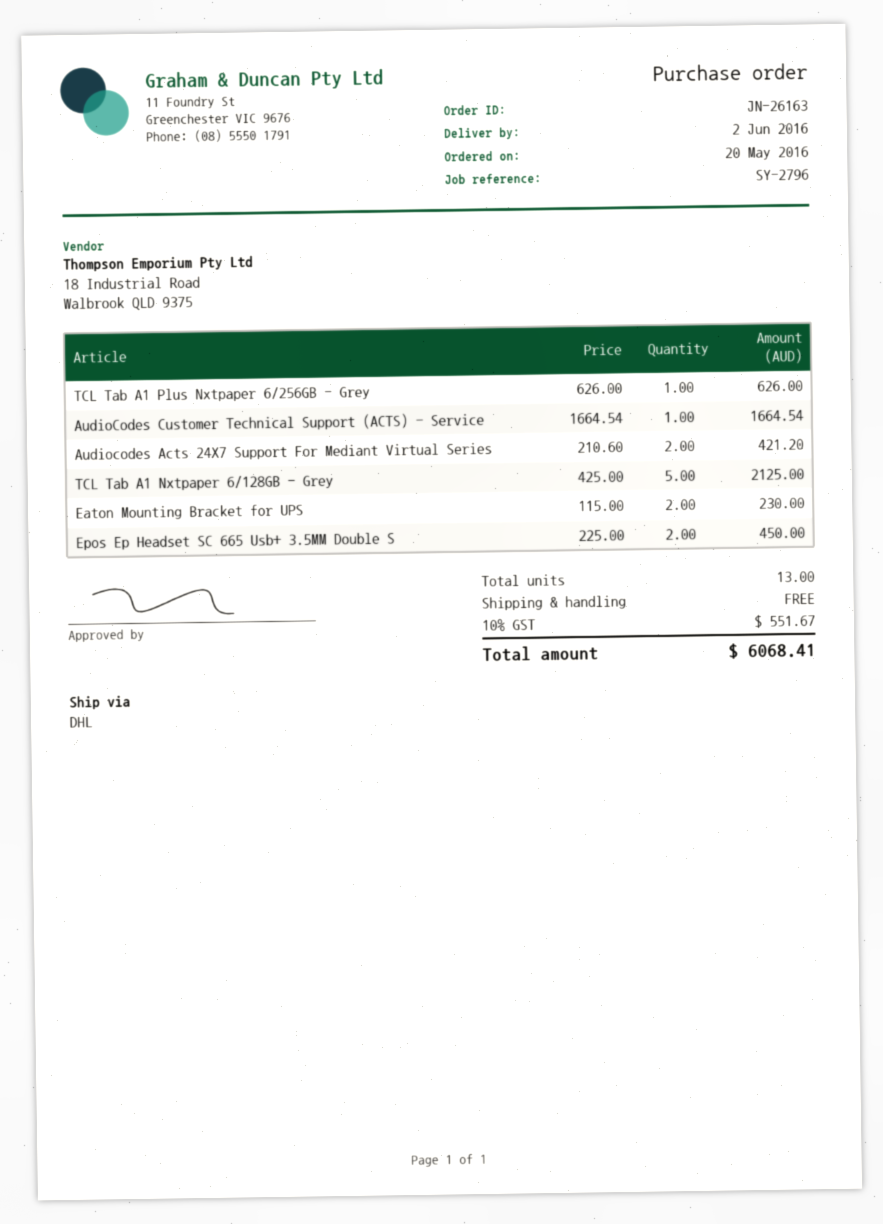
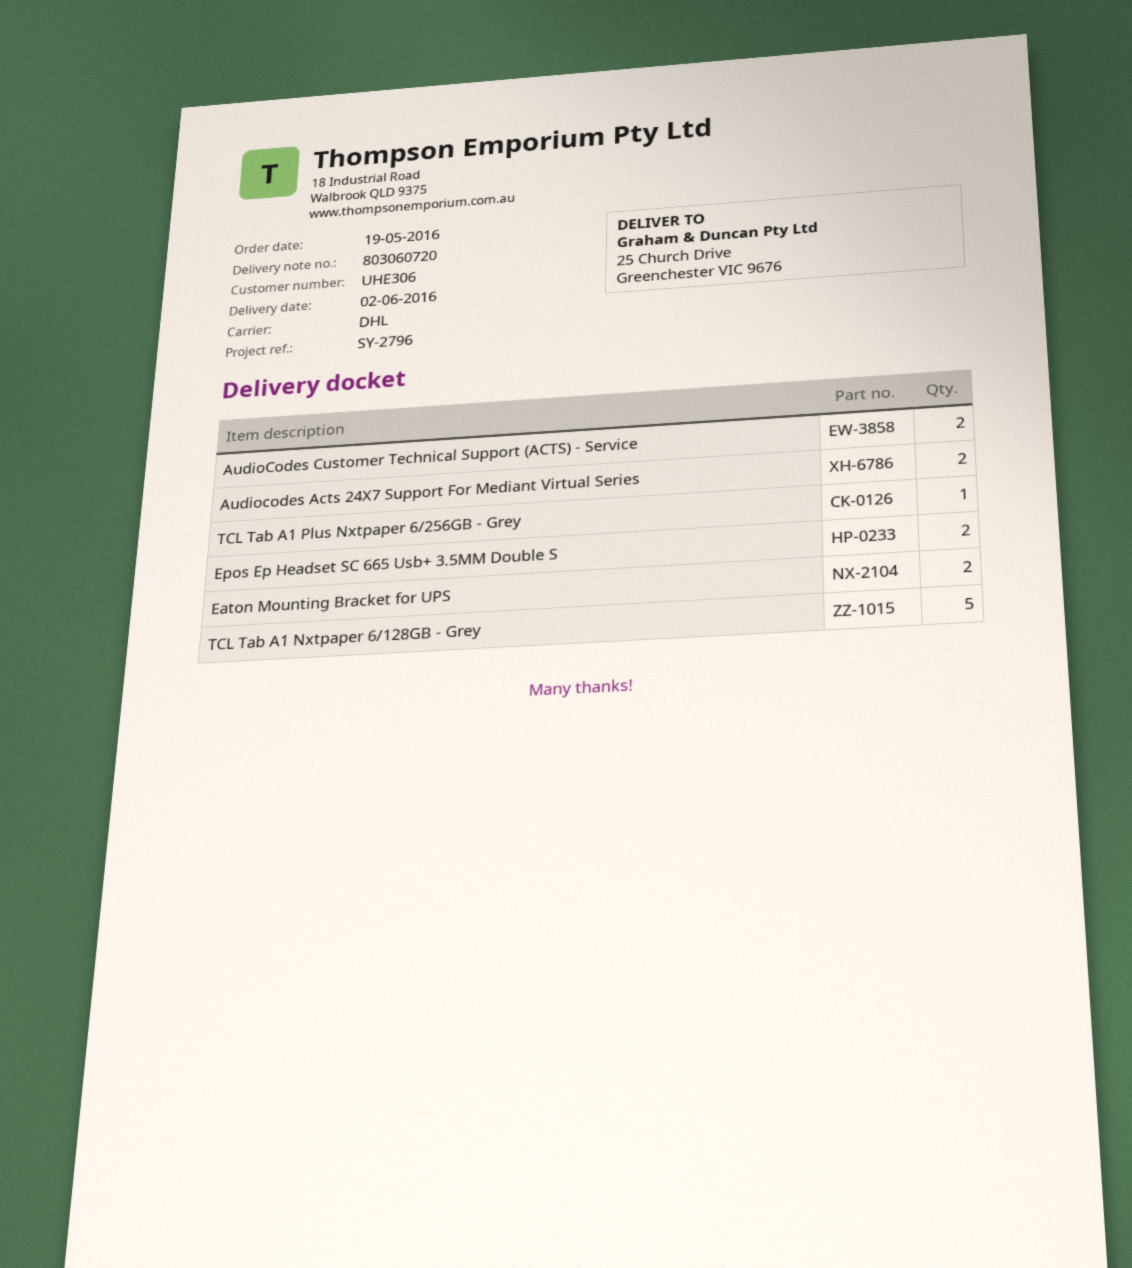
order date: 2016-05-20 -> 2016-05-19
AudioCodes Customer Technical Support (ACTS) - Service: 1 -> 2

